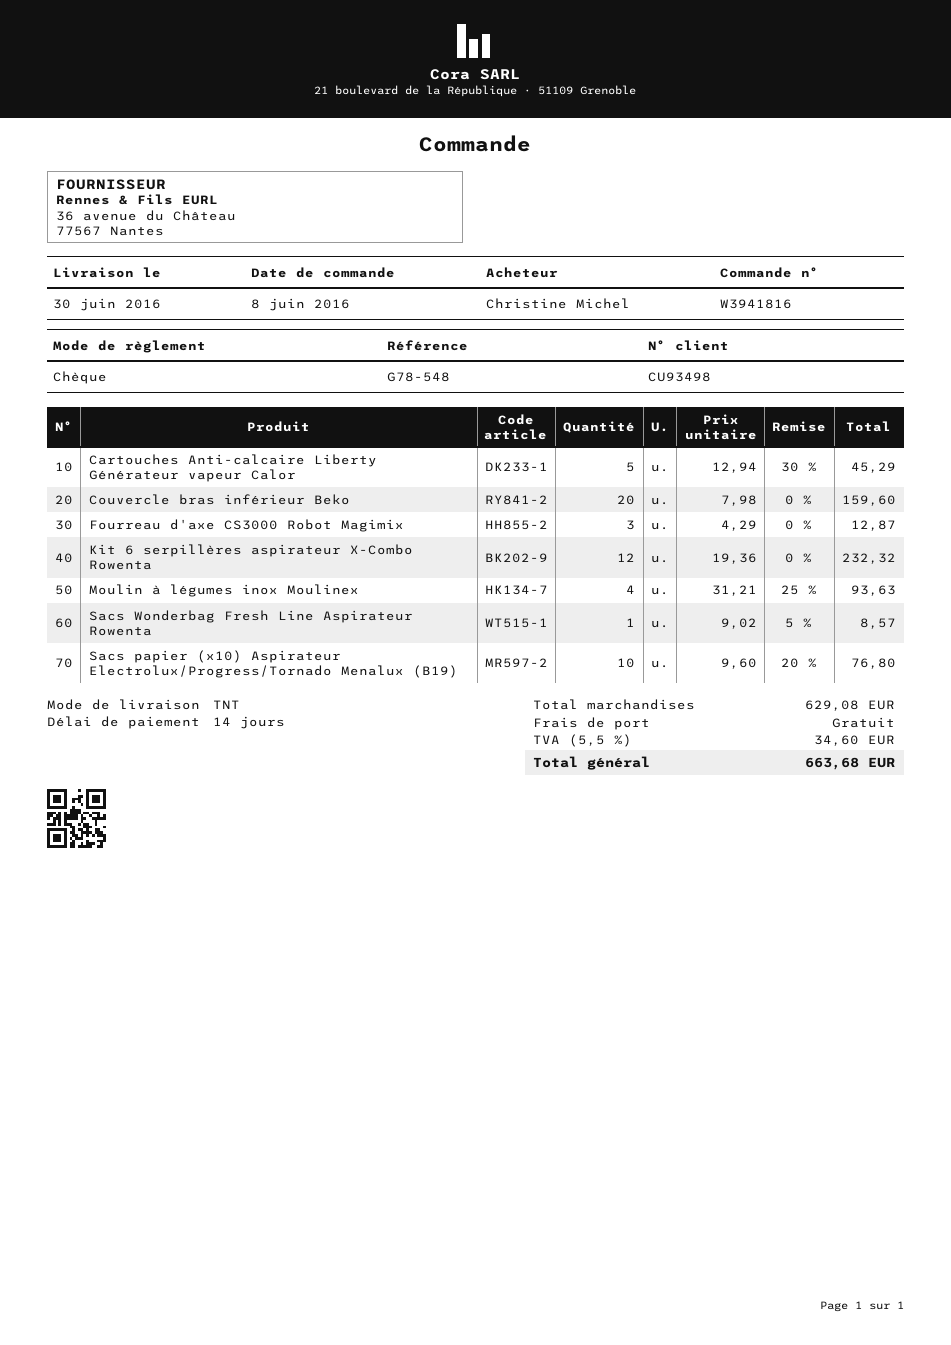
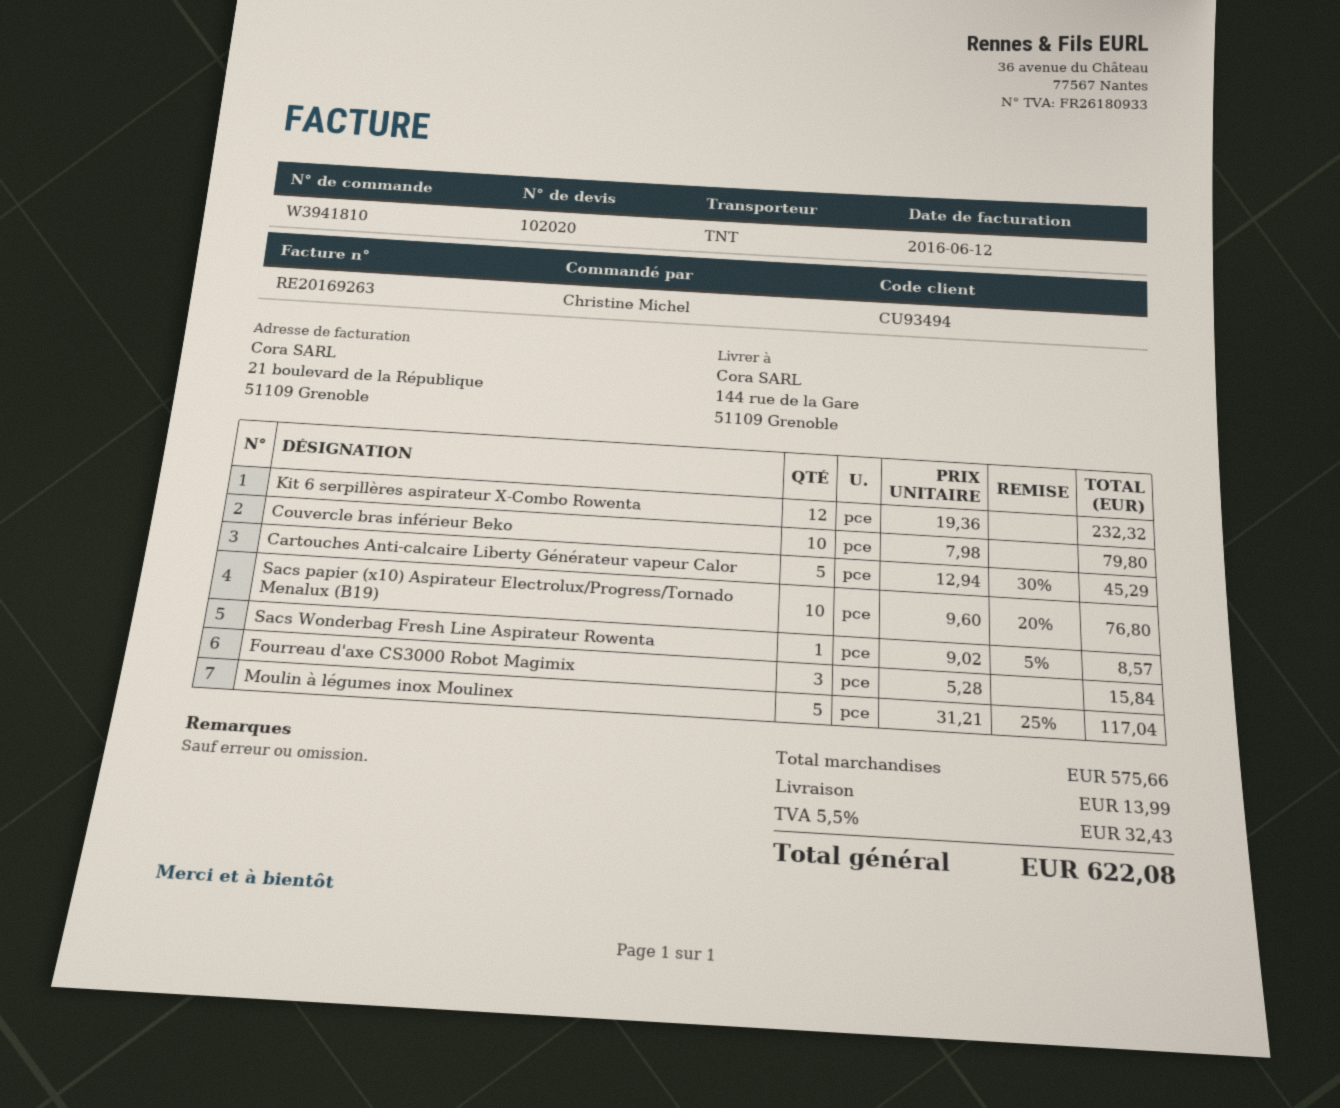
order number: W3941816 -> W3941810
customer number: CU93498 -> CU93494
Couvercle bras inférieur Beko: 20 x 7.98 = 159.60 -> 10 x 7.98 = 79.80
Fourreau d'axe CS3000 Robot Magimix: 3 x 4.29 = 12.87 -> 3 x 5.28 = 15.84
Moulin à légumes inox Moulinex: 4 x 31.21 - 25% = 93.63 -> 5 x 31.21 - 25% = 117.04
subtotal: 629.08 -> 575.66
shipping: 0.00 -> 13.99
tax: 5.5% = 34.60 -> 5.5% = 32.43
total: 663.68 -> 622.08

